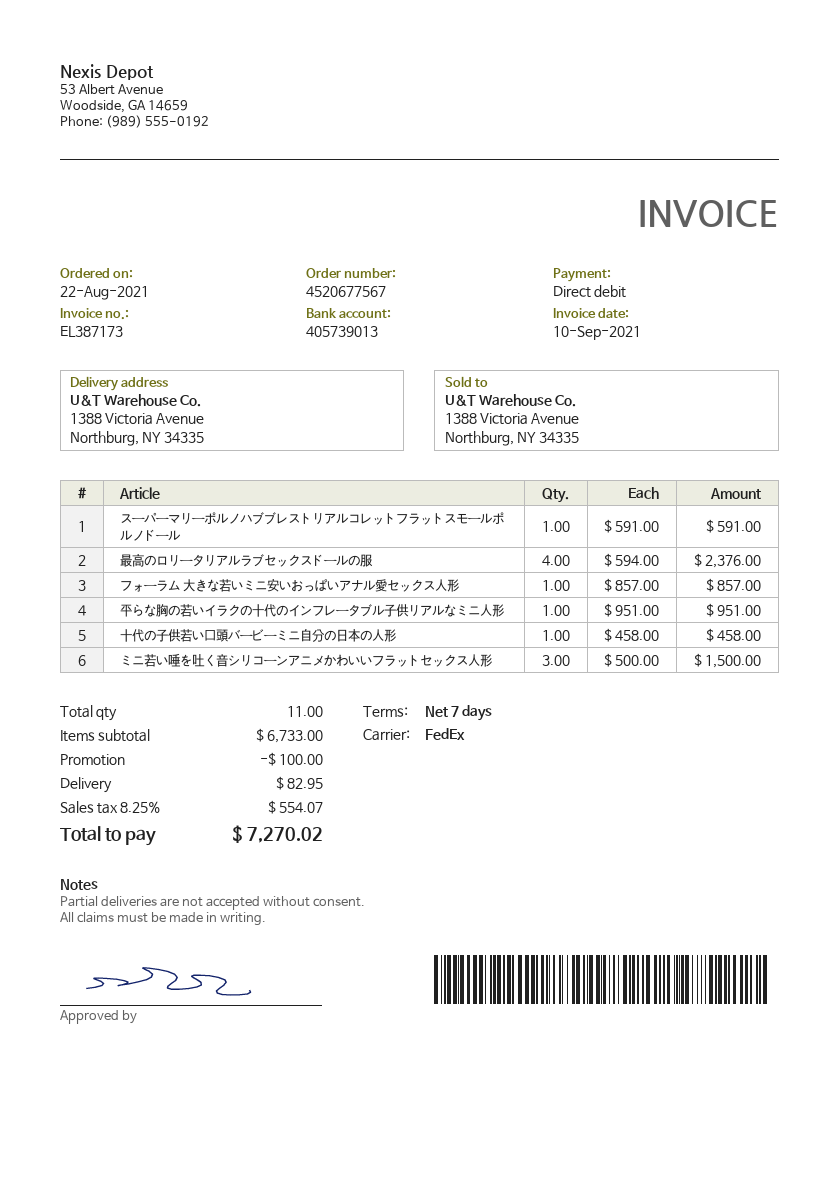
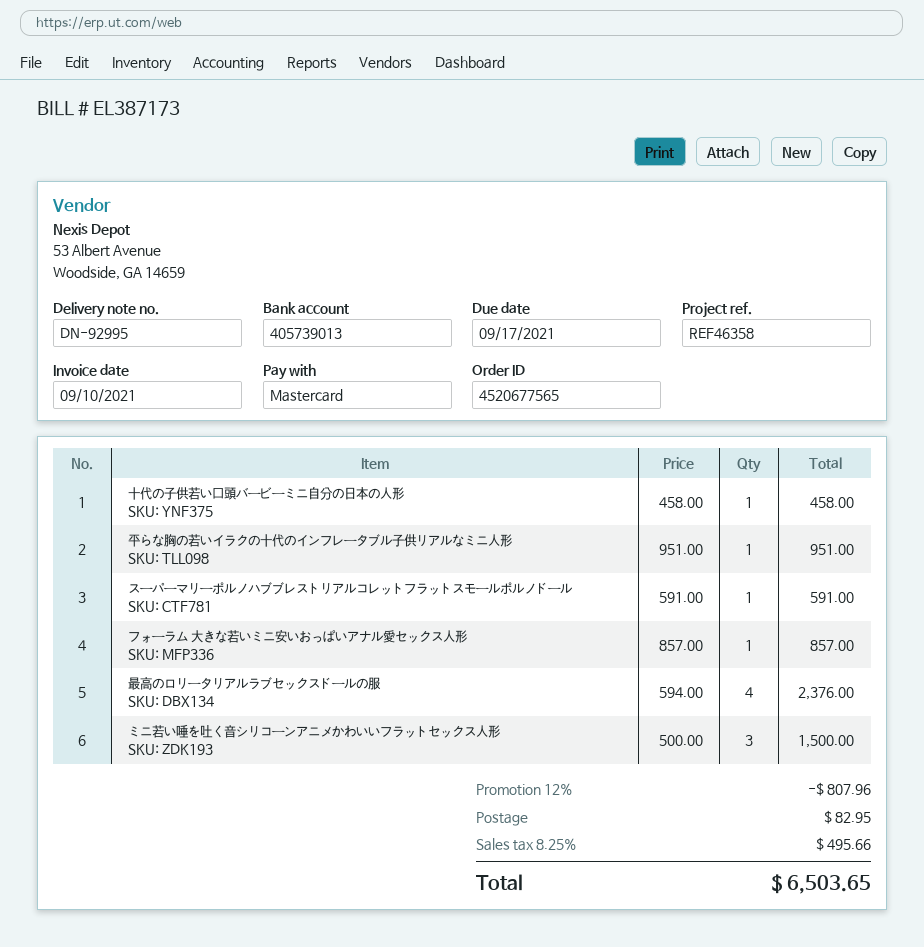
order number: 4520677567 -> 4520677565
payment method: direct debit -> Mastercard
discount: 100.00 -> 807.96
tax: 8.25% = 554.07 -> 8.25% = 495.66
total: 7270.02 -> 6503.65

